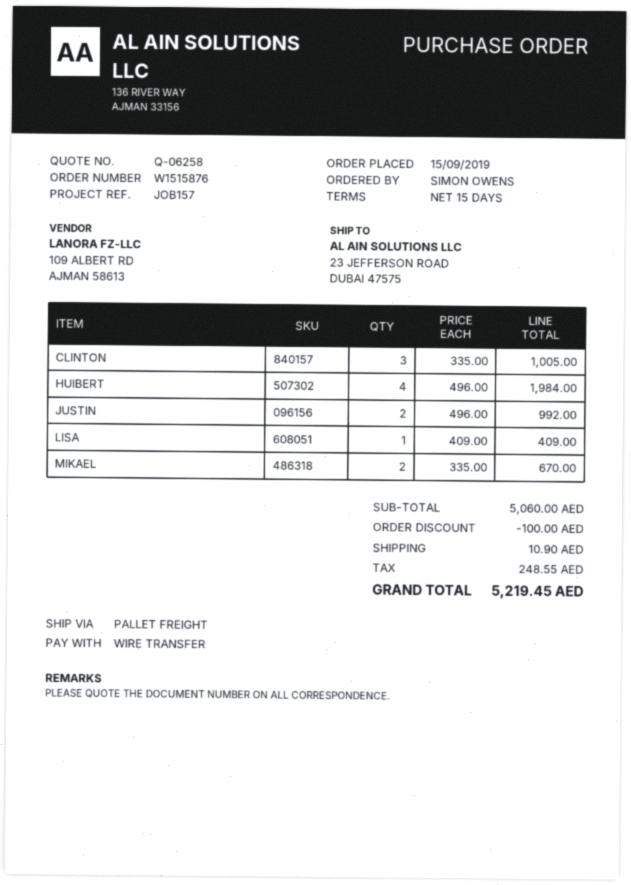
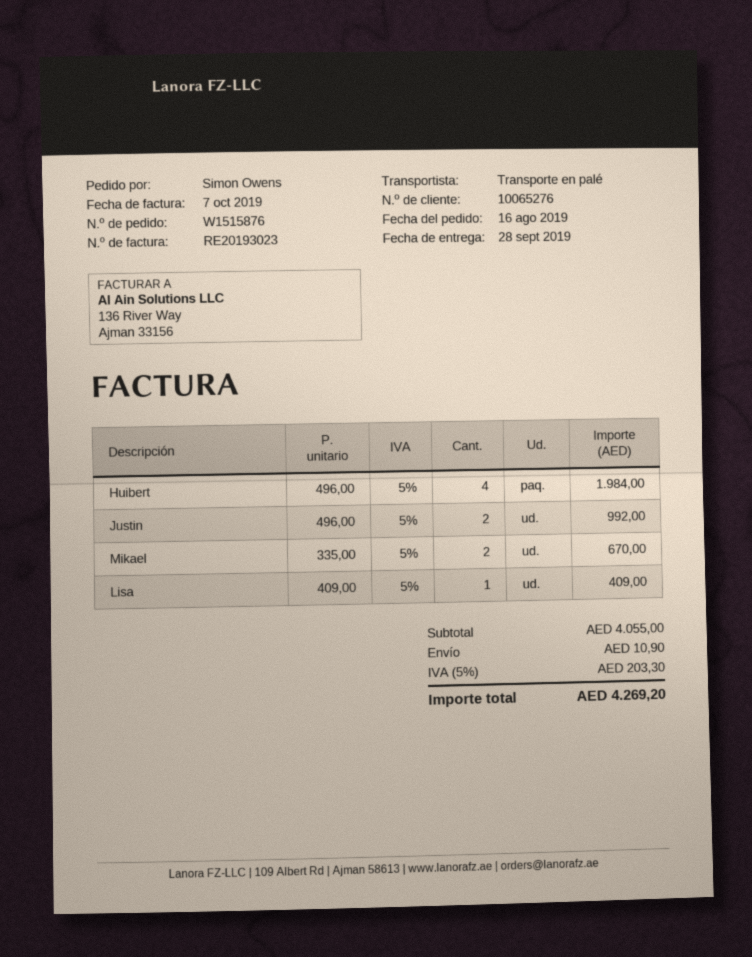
order date: 2019-09-15 -> 2019-08-16
CLINTON: 3 x 335.00 = 1005.00 -> none
subtotal: 5060.00 -> 4055.00
discount: 100.00 -> none
tax: 248.55 -> 203.30
total: 5219.45 -> 4269.20

